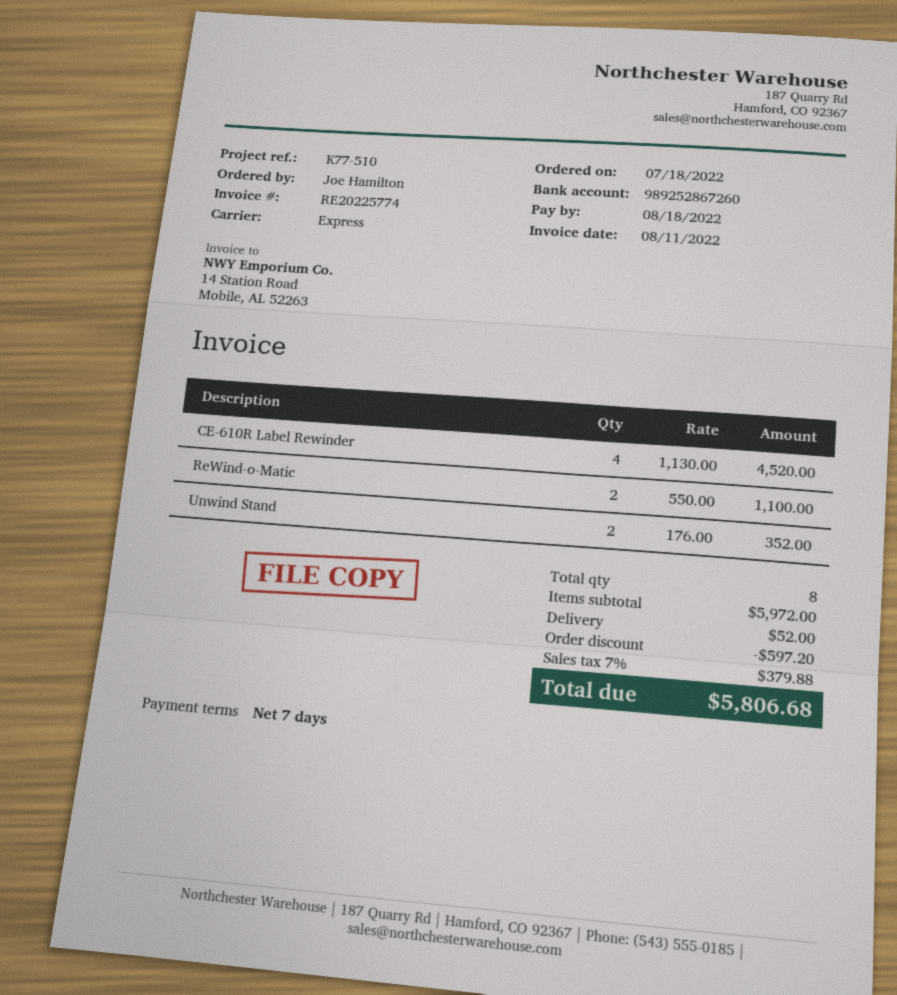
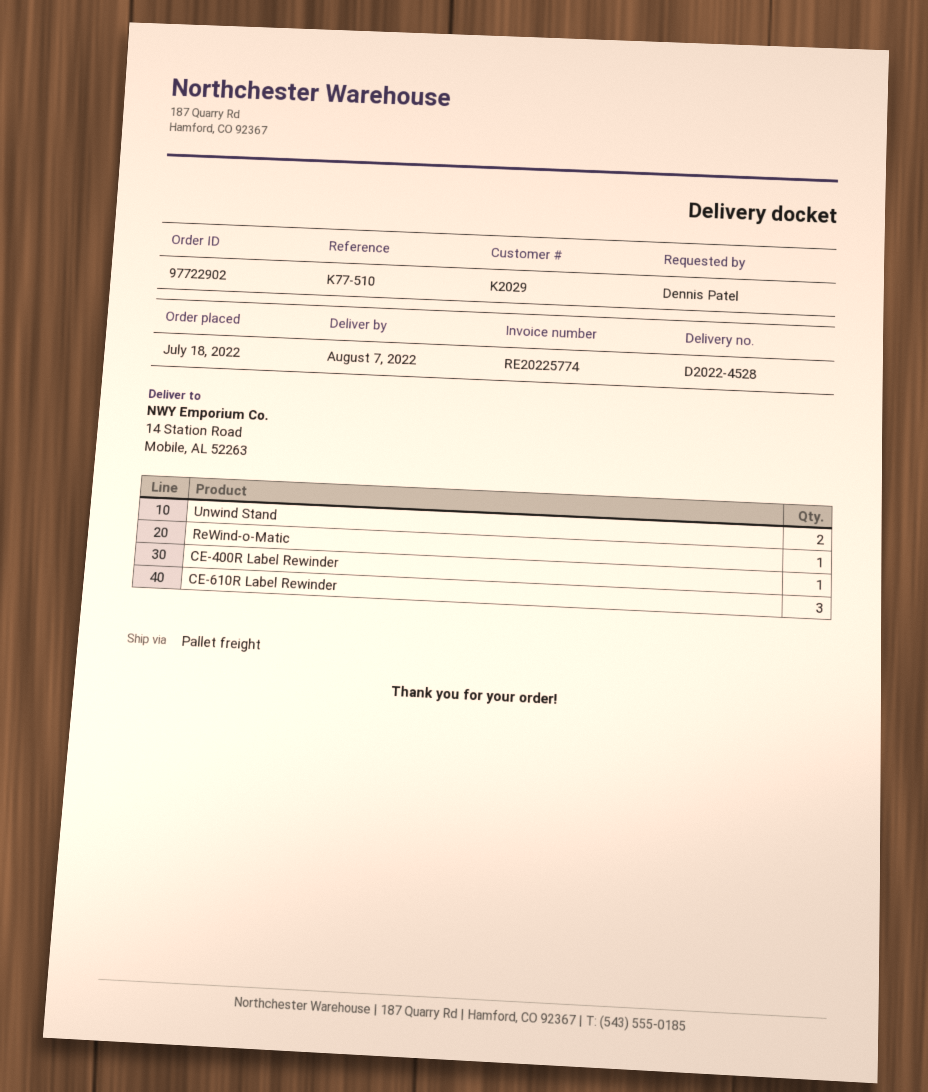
ordered by: Joe Hamilton -> Dennis Patel
shipping method: express -> pallet freight
CE-610R Label Rewinder: 4 -> 3
ReWind-o-Matic: 2 -> 1
CE-400R Label Rewinder: none -> 1

